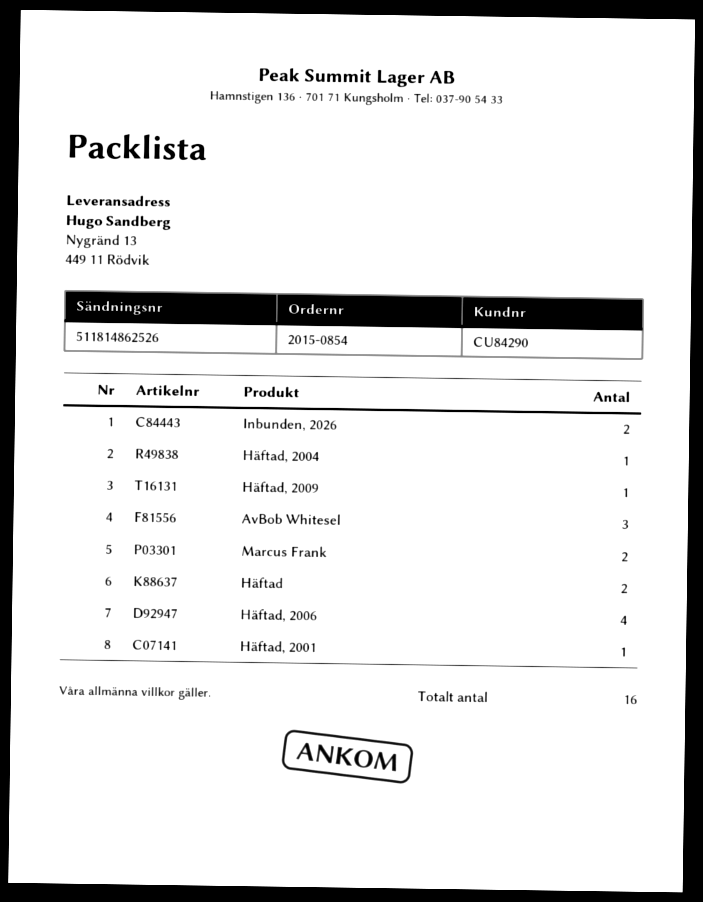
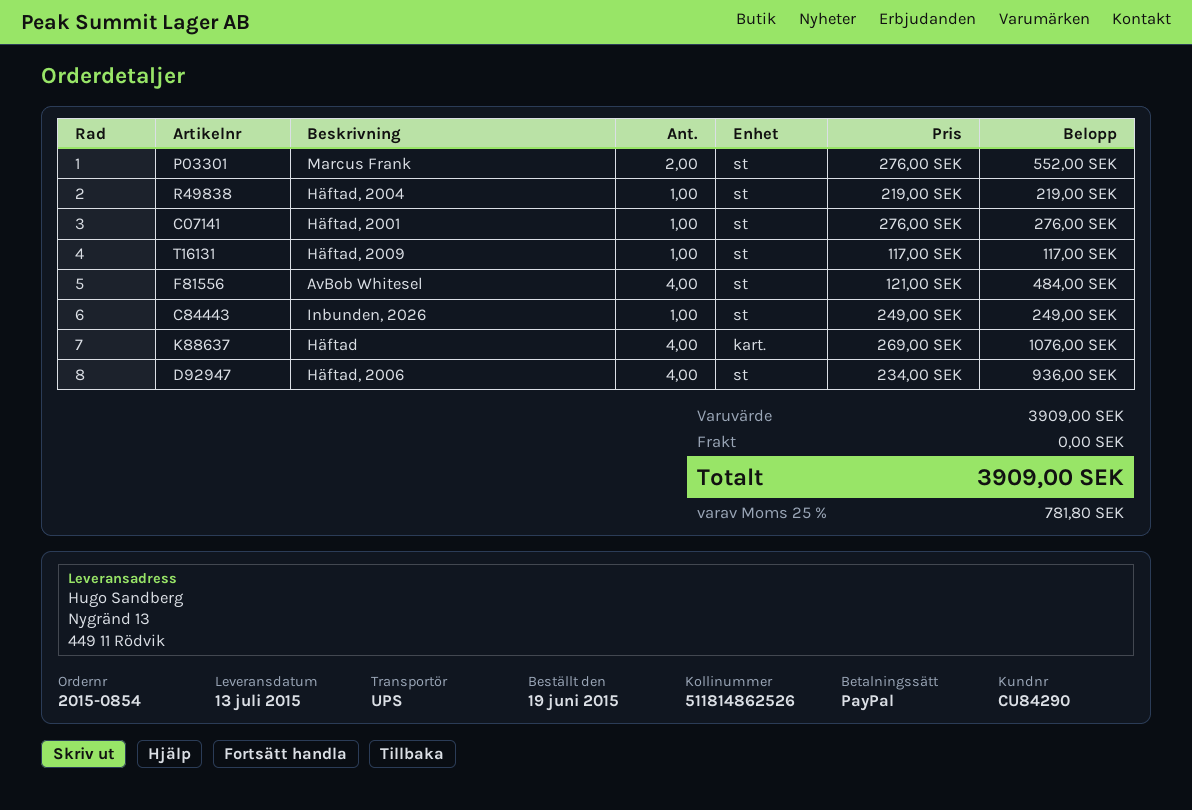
Inbunden, 2026: 2 -> 1
AvBob Whitesel: 3 -> 4
Häftad: 2 -> 4

